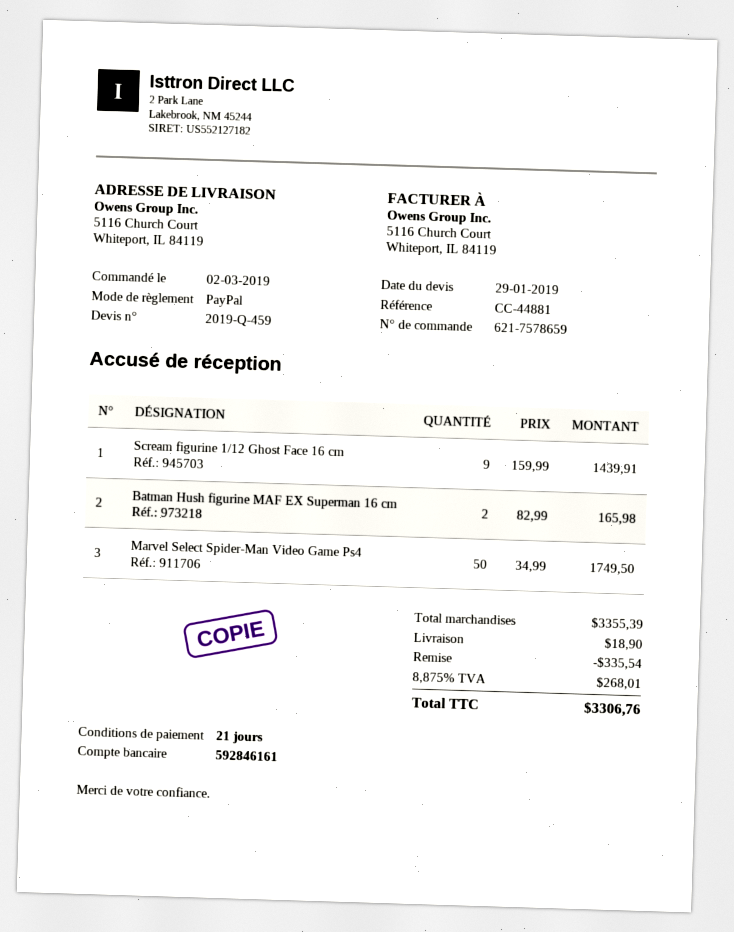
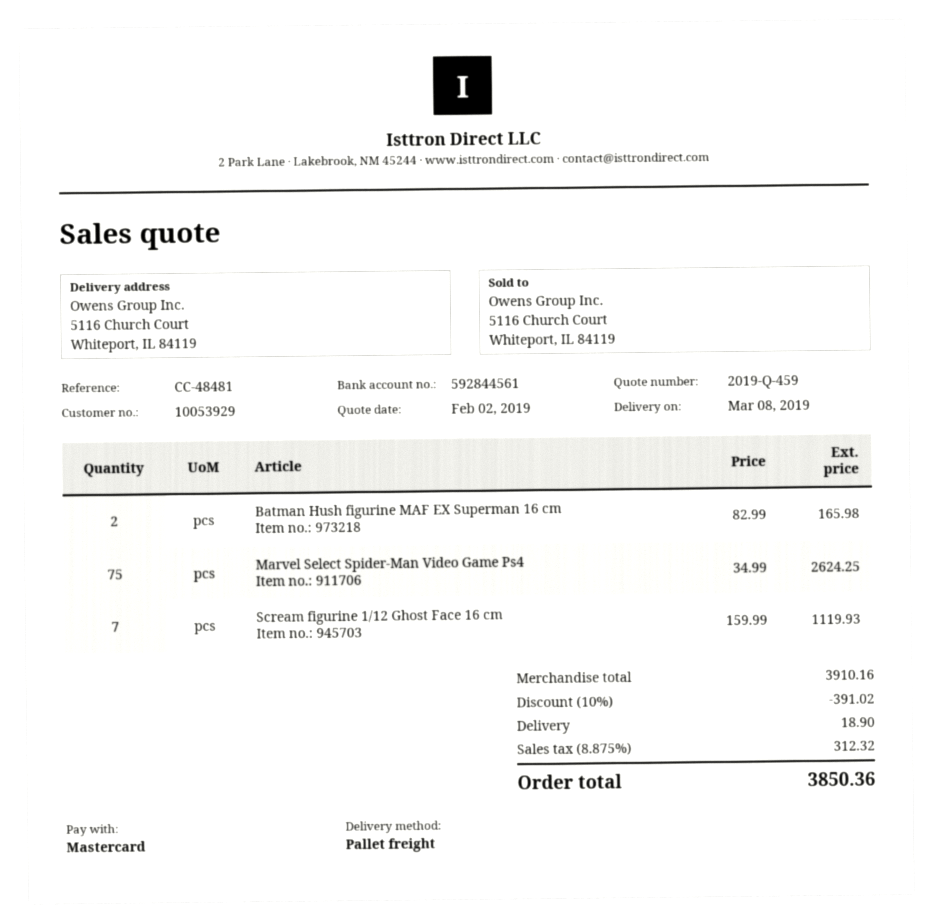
quote date: 2019-01-29 -> 2019-02-02
reference: CC-44881 -> CC-48481
payment method: PayPal -> Mastercard
bank account: 592846161 -> 592844561
Scream figurine 1/12 Ghost Face 16 cm: 9 x 159.99 = 1439.91 -> 7 x 159.99 = 1119.93
Marvel Select Spider-Man Video Game Ps4: 50 x 34.99 = 1749.50 -> 75 x 34.99 = 2624.25
subtotal: 3355.39 -> 3910.16
discount: 335.54 -> 391.02
tax: 8.875% = 268.01 -> 8.875% = 312.32
total: 3306.76 -> 3850.36

